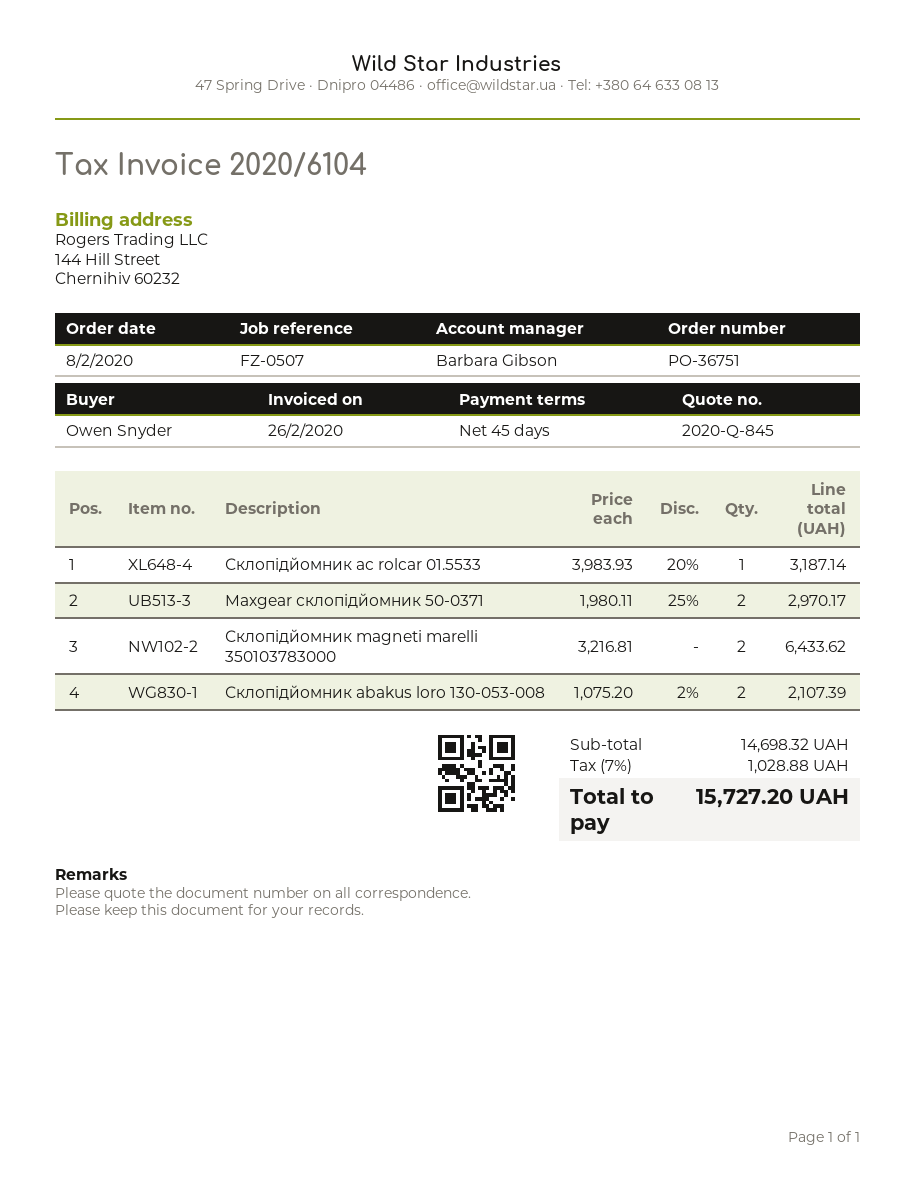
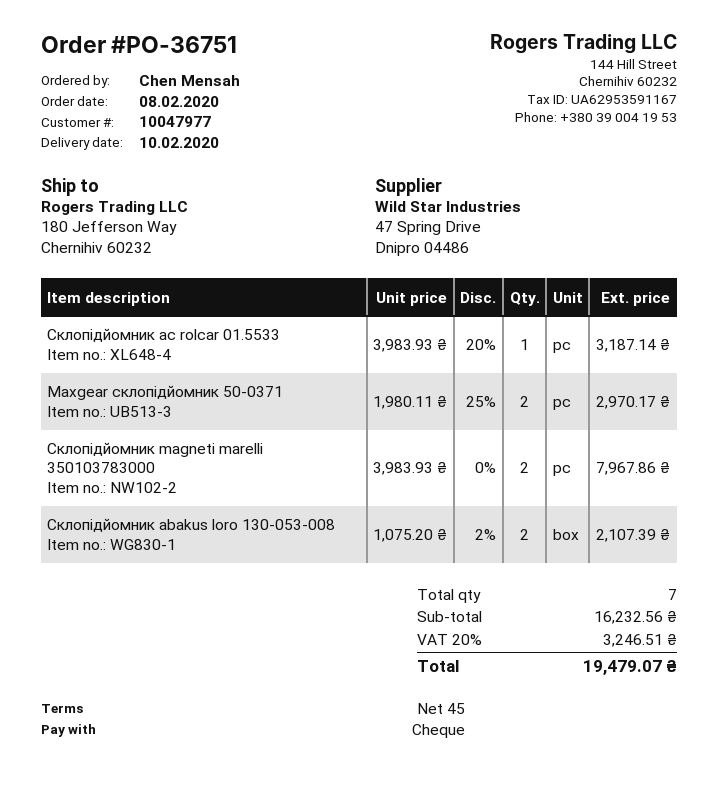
ordered by: Owen Snyder -> Chen Mensah
Склопідйомник magneti marelli 350103783000: 2 x 3216.81 = 6433.62 -> 2 x 3983.93 = 7967.86
subtotal: 14698.32 -> 16232.56
tax: 7% = 1028.88 -> 20% = 3246.51
total: 15727.20 -> 19479.07

